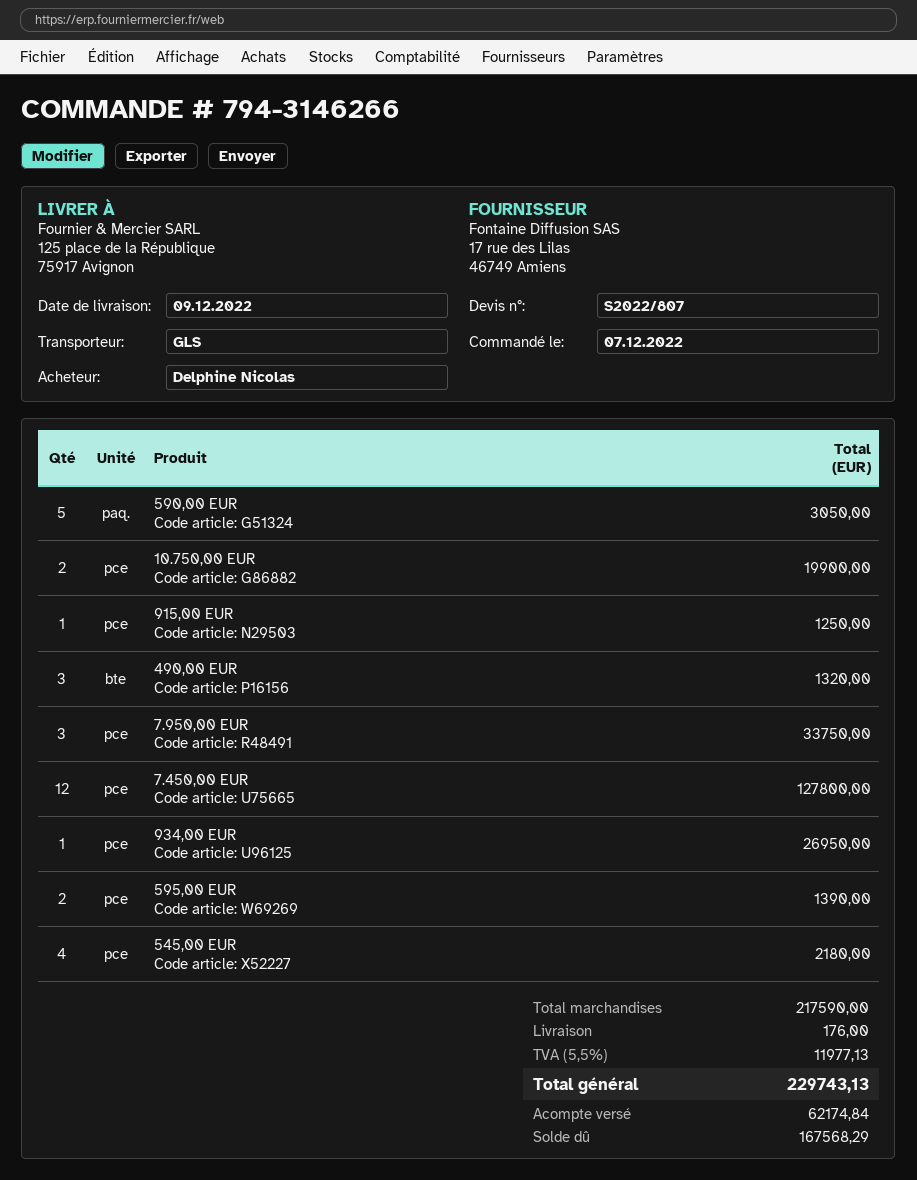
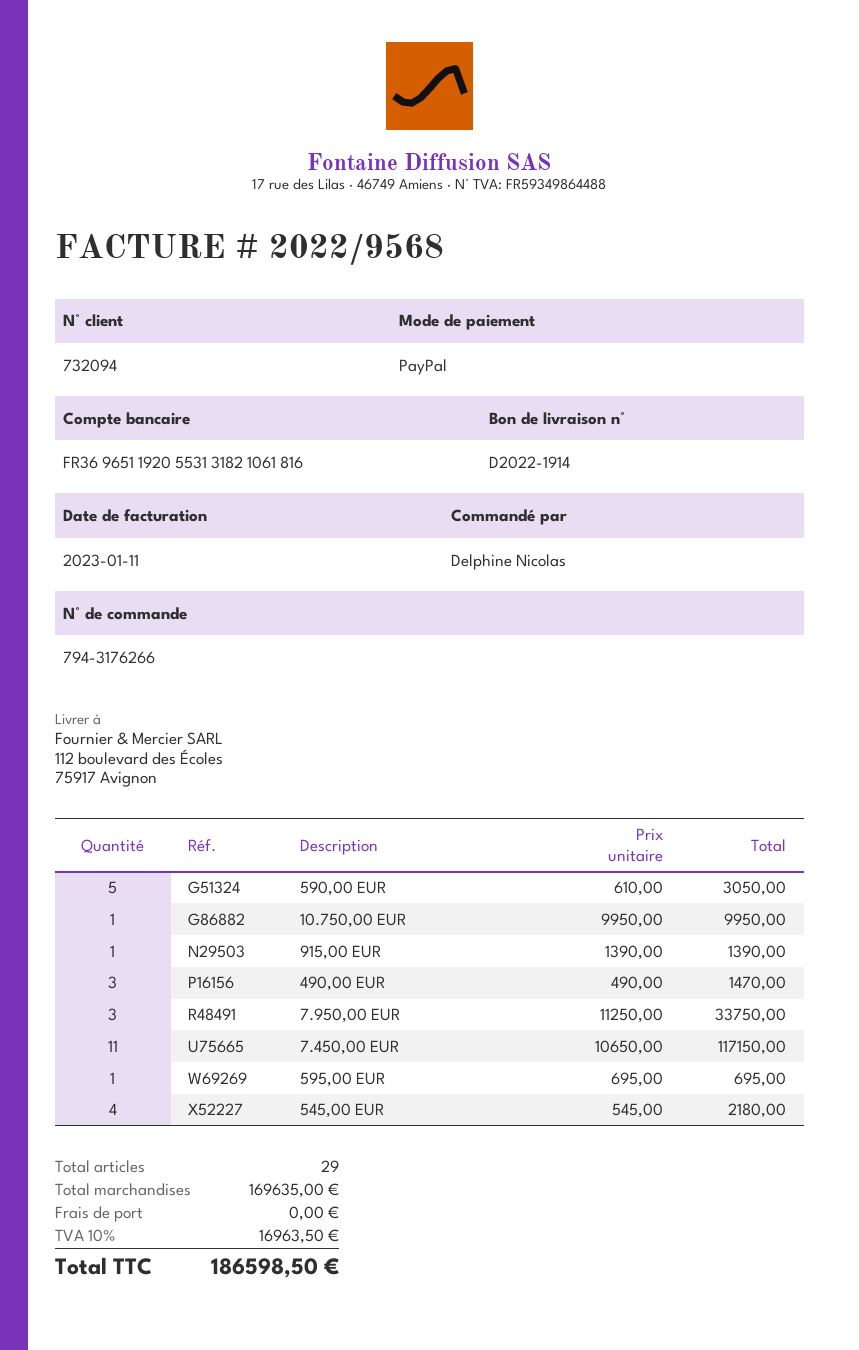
order number: 794-3146266 -> 794-3176266
ship to: 125 place de la République, 75917 Avignon -> 112 boulevard des Écoles, 75917 Avignon
10.750,00 EUR: 2 for 19900.00 -> 1 for 9950.00
915,00 EUR: 1 for 1250.00 -> 1 for 1390.00
490,00 EUR: 3 for 1320.00 -> 3 for 1470.00
7.450,00 EUR: 12 for 127800.00 -> 11 for 117150.00
934,00 EUR: 1 for 26950.00 -> none
595,00 EUR: 2 for 1390.00 -> 1 for 695.00
subtotal: 217590.00 -> 169635.00
shipping: 176.00 -> 0.00
tax: 5.5% = 11977.13 -> 10% = 16963.50
total: 229743.13 -> 186598.50

